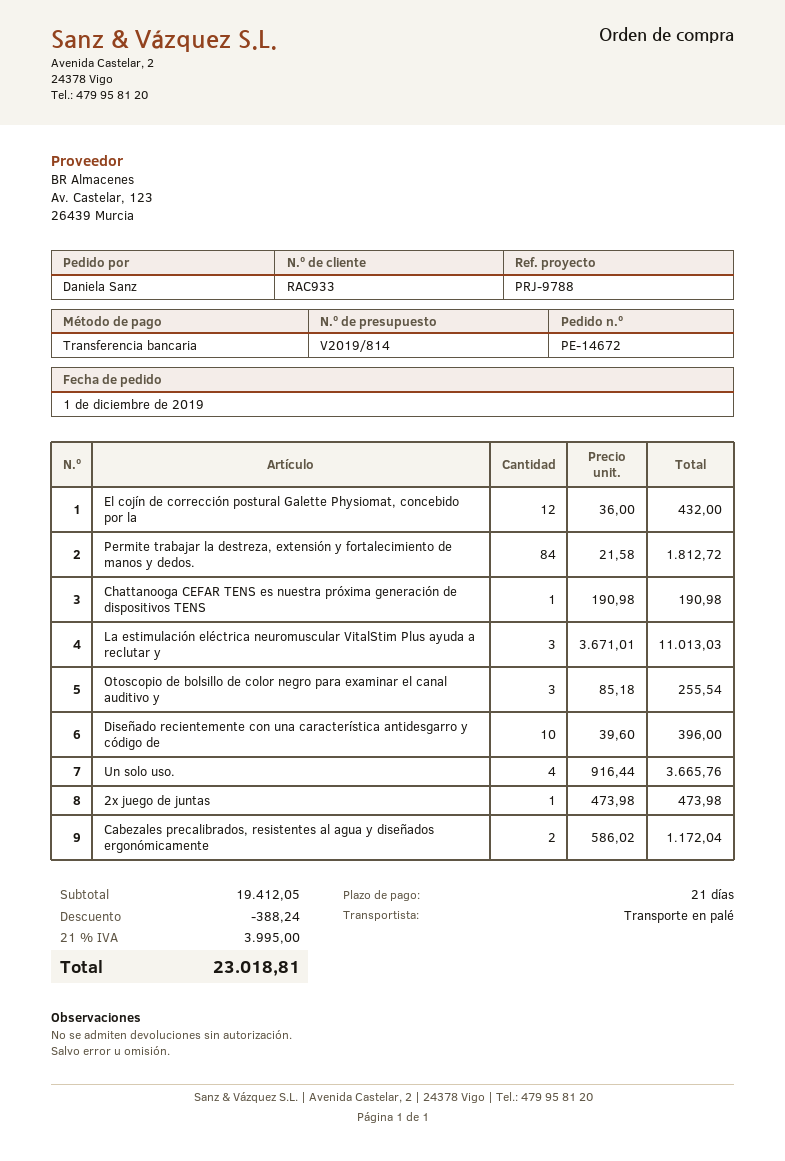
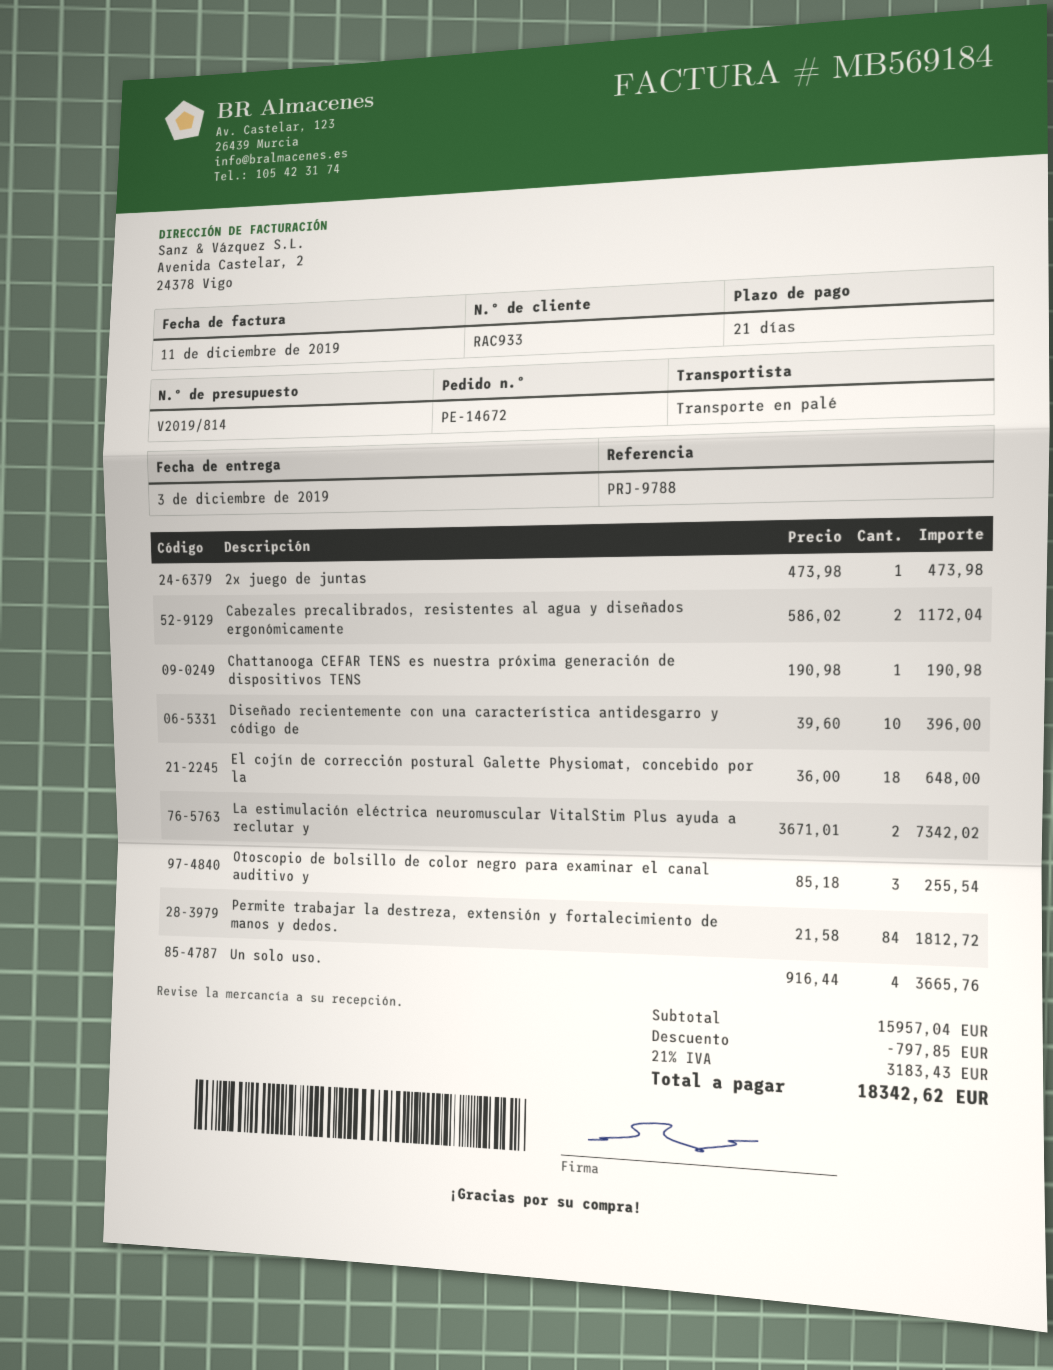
El cojín de corrección postural Galette Physiomat, concebido por la: 12 x 36.00 = 432.00 -> 18 x 36.00 = 648.00
La estimulación eléctrica neuromuscular VitalStim Plus ayuda a reclutar y: 3 x 3671.01 = 11013.03 -> 2 x 3671.01 = 7342.02
subtotal: 19412.05 -> 15957.04
discount: 388.24 -> 797.85
tax: 21% = 3995.00 -> 21% = 3183.43
total: 23018.81 -> 18342.62

